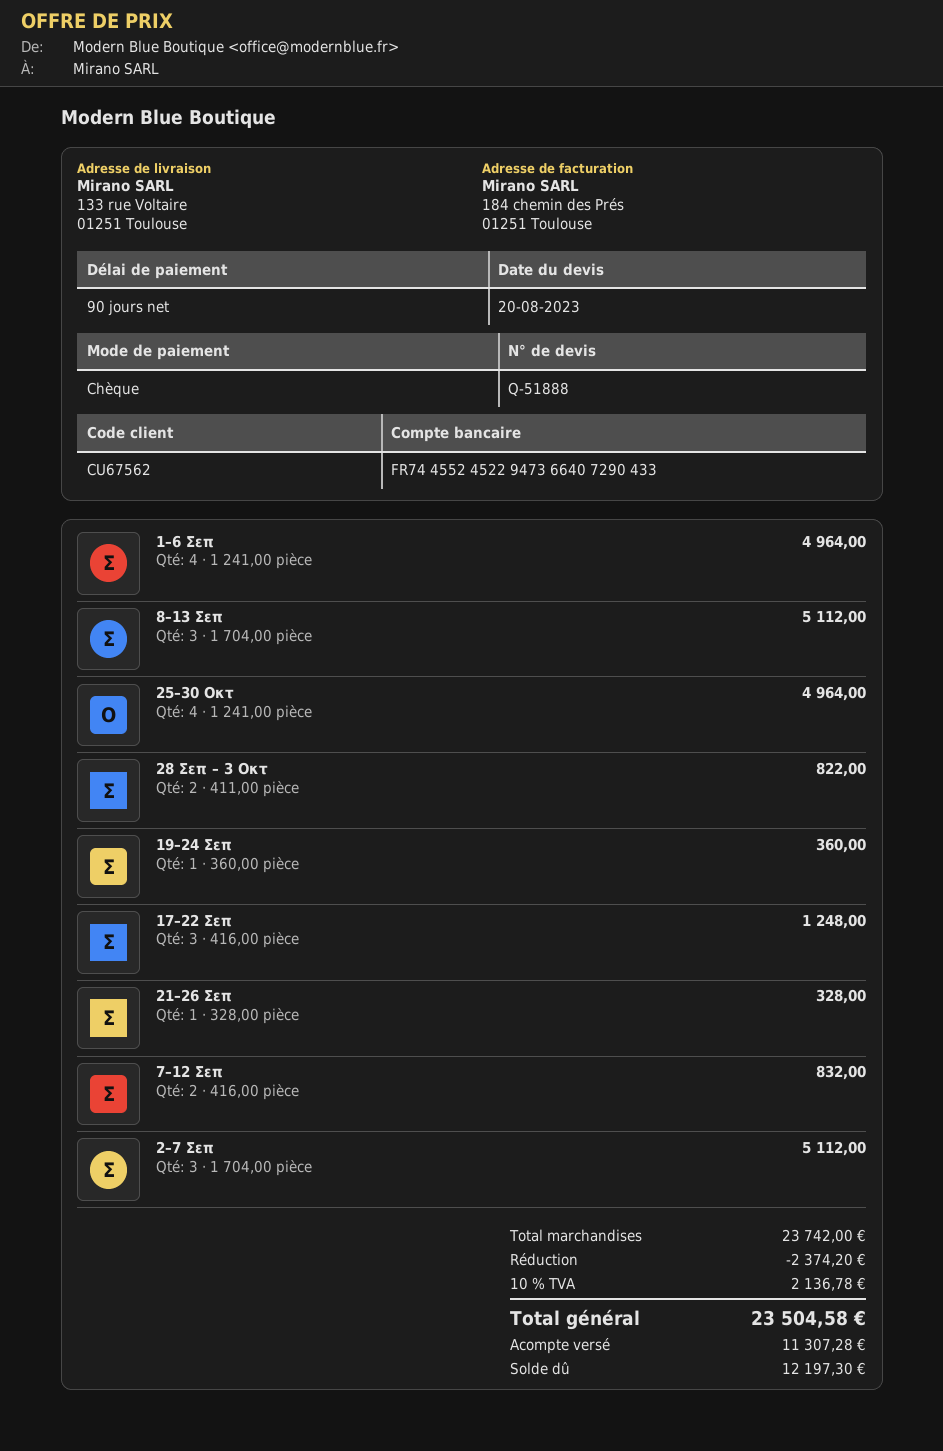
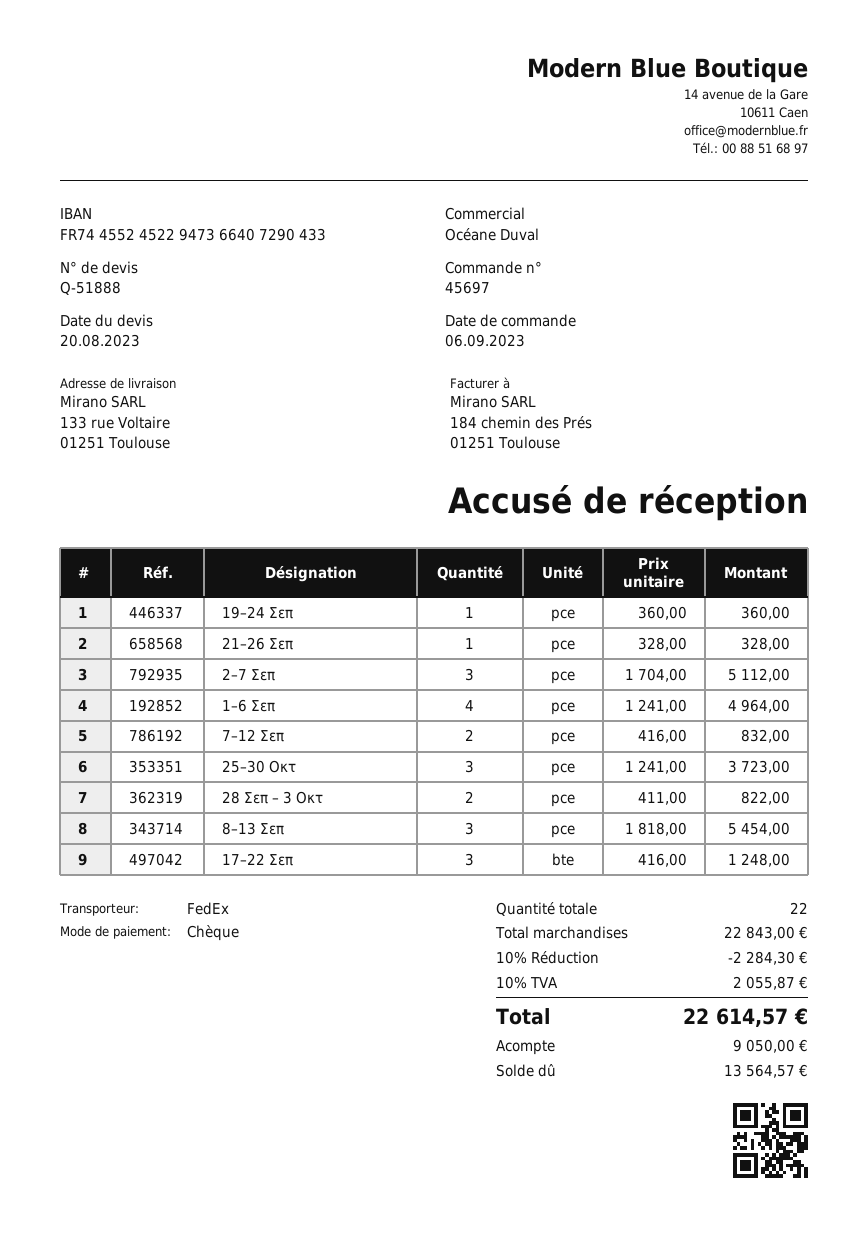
8–13 Σεπ: 3 x 1704.00 = 5112.00 -> 3 x 1818.00 = 5454.00
25–30 Οκτ: 4 x 1241.00 = 4964.00 -> 3 x 1241.00 = 3723.00
subtotal: 23742.00 -> 22843.00
discount: 2374.20 -> 2284.30
tax: 10% = 2136.78 -> 10% = 2055.87
total: 23504.58 -> 22614.57
deposit: 11307.28 -> 9050.00
balance: 12197.30 -> 13564.57

